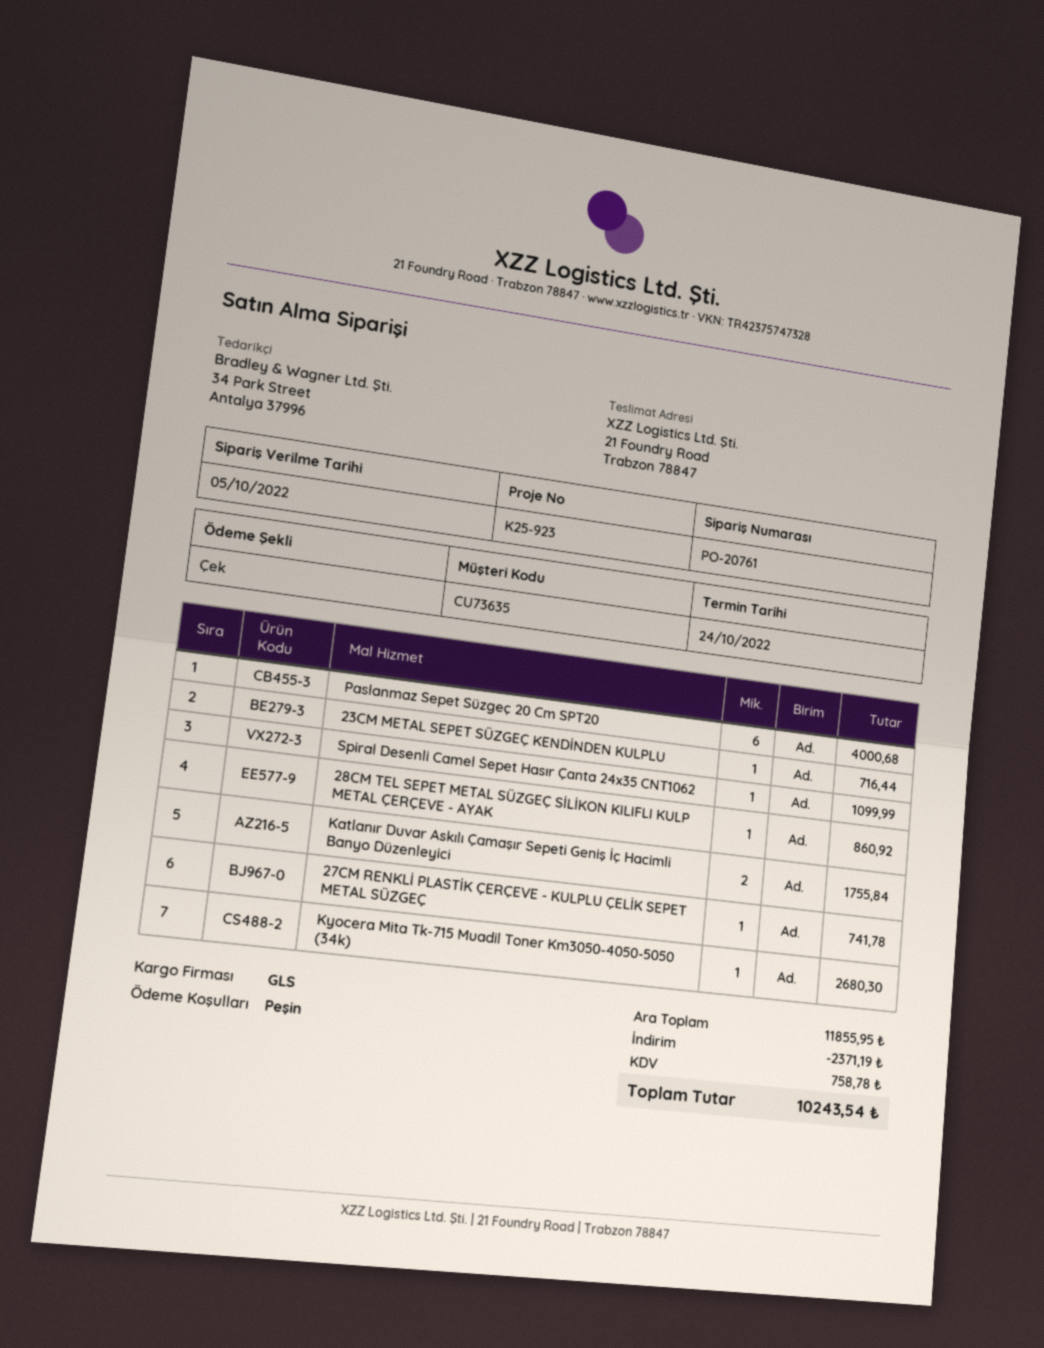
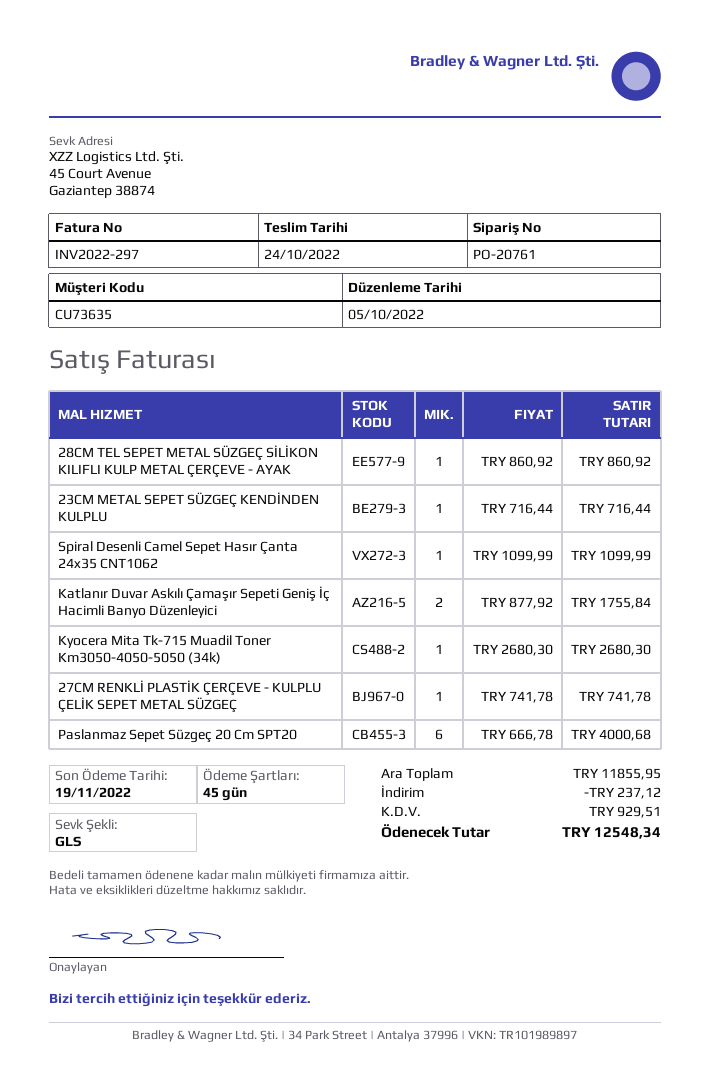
payment terms: on receipt -> 45 days
ship to: 21 Foundry Road, Trabzon 78847 -> 45 Court Avenue, Gaziantep 38874
discount: 2371.19 -> 237.12
tax: 758.78 -> 929.51
total: 10243.54 -> 12548.34

